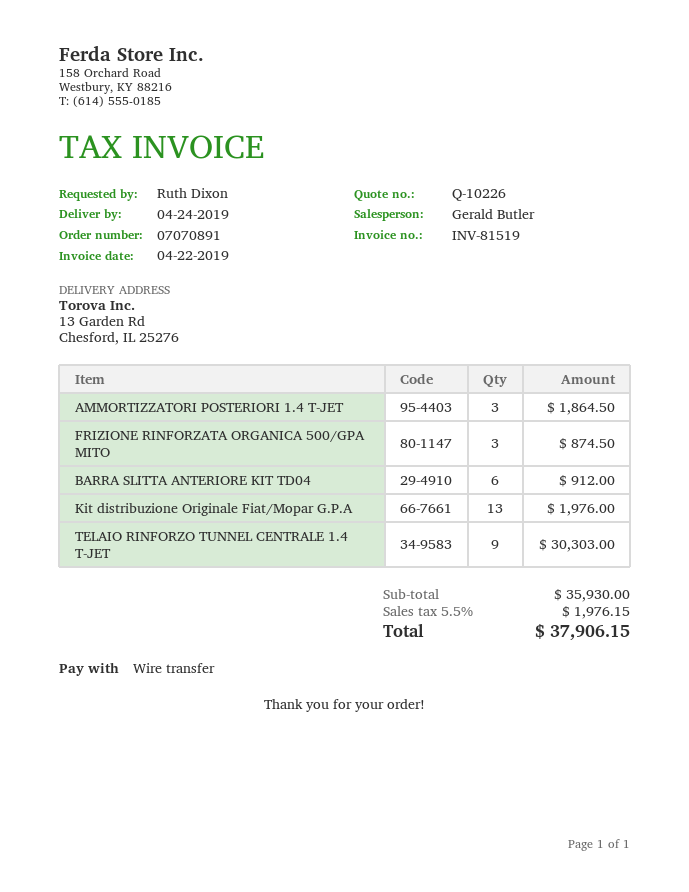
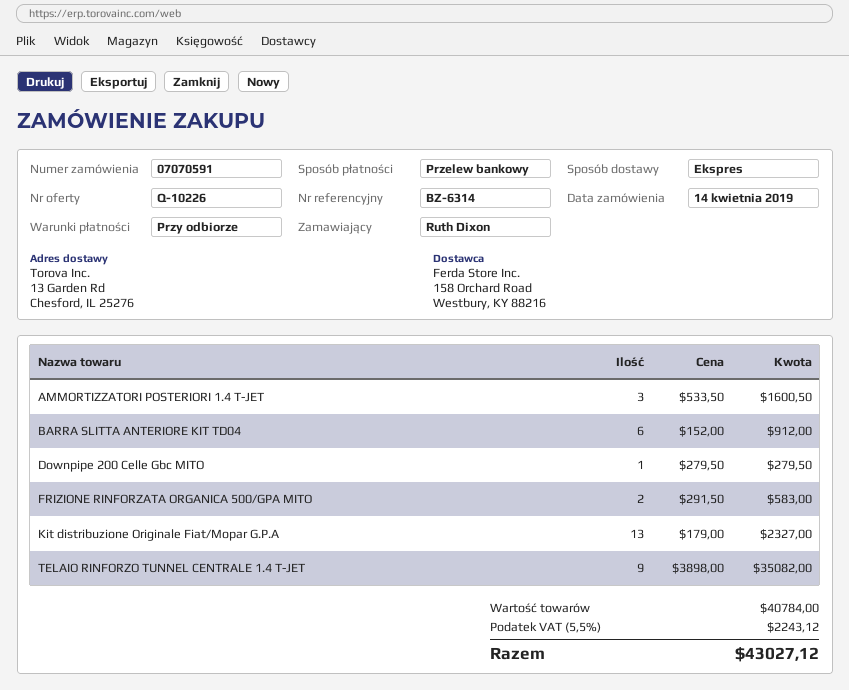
order number: 07070891 -> 07070591
AMMORTIZZATORI POSTERIORI 1.4 T-JET: 3 for 1864.50 -> 3 for 1600.50
FRIZIONE RINFORZATA ORGANICA 500/GPA MITO: 3 for 874.50 -> 2 for 583.00
Kit distribuzione Originale Fiat/Mopar G.P.A: 13 for 1976.00 -> 13 for 2327.00
TELAIO RINFORZO TUNNEL CENTRALE 1.4 T-JET: 9 for 30303.00 -> 9 for 35082.00
Downpipe 200 Celle Gbc MITO: none -> 1 for 279.50
subtotal: 35930.00 -> 40784.00
tax: 5.5% = 1976.15 -> 5.5% = 2243.12
total: 37906.15 -> 43027.12

